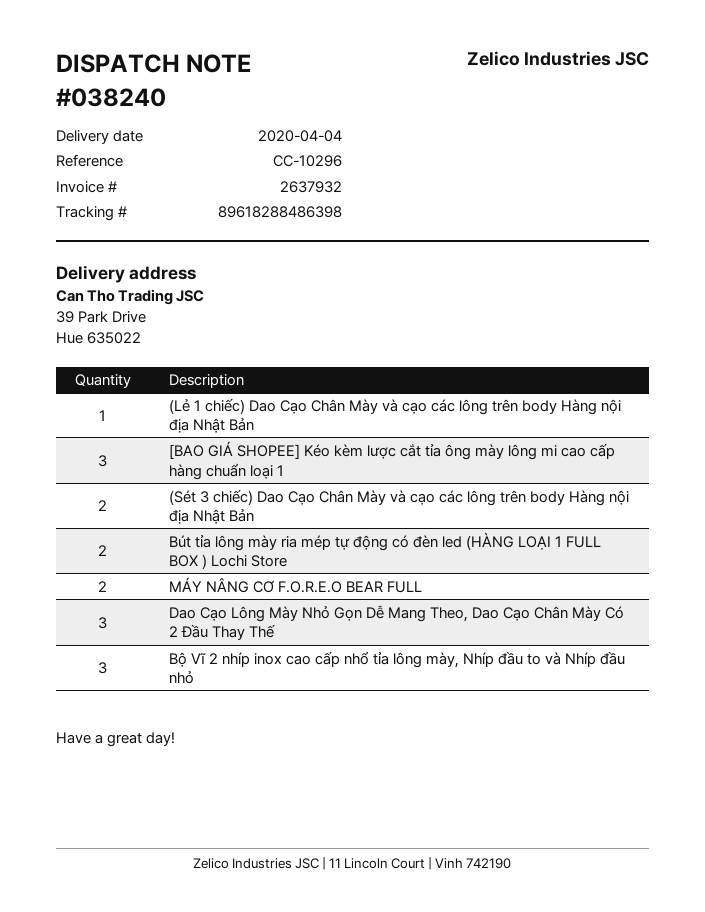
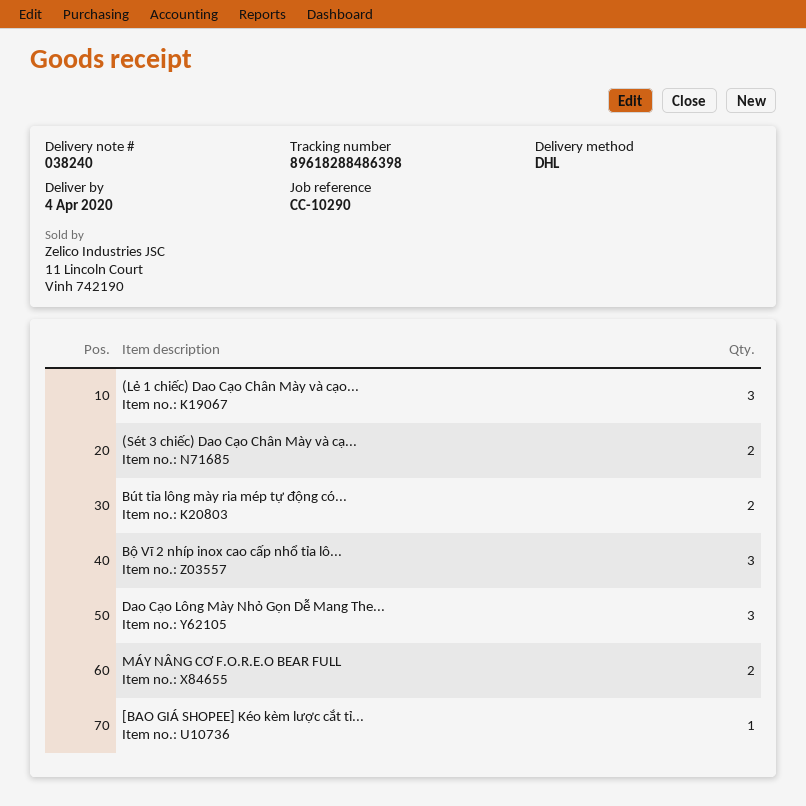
reference: CC-10296 -> CC-10290
(Lẻ 1 chiếc) Dao Cạo Chân Mày và cạo các lông trên body Hàng nội địa Nhật Bản: 1 -> 3
[BAO GIÁ SHOPEE] Kéo kèm lược cắt tỉa ông mày lông mi cao cấp hàng chuẩn loại 1: 3 -> 1

